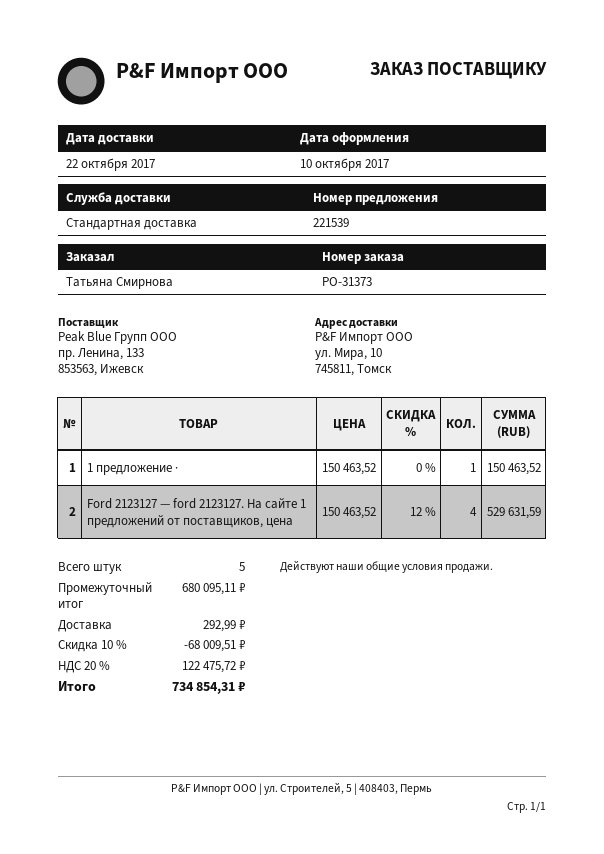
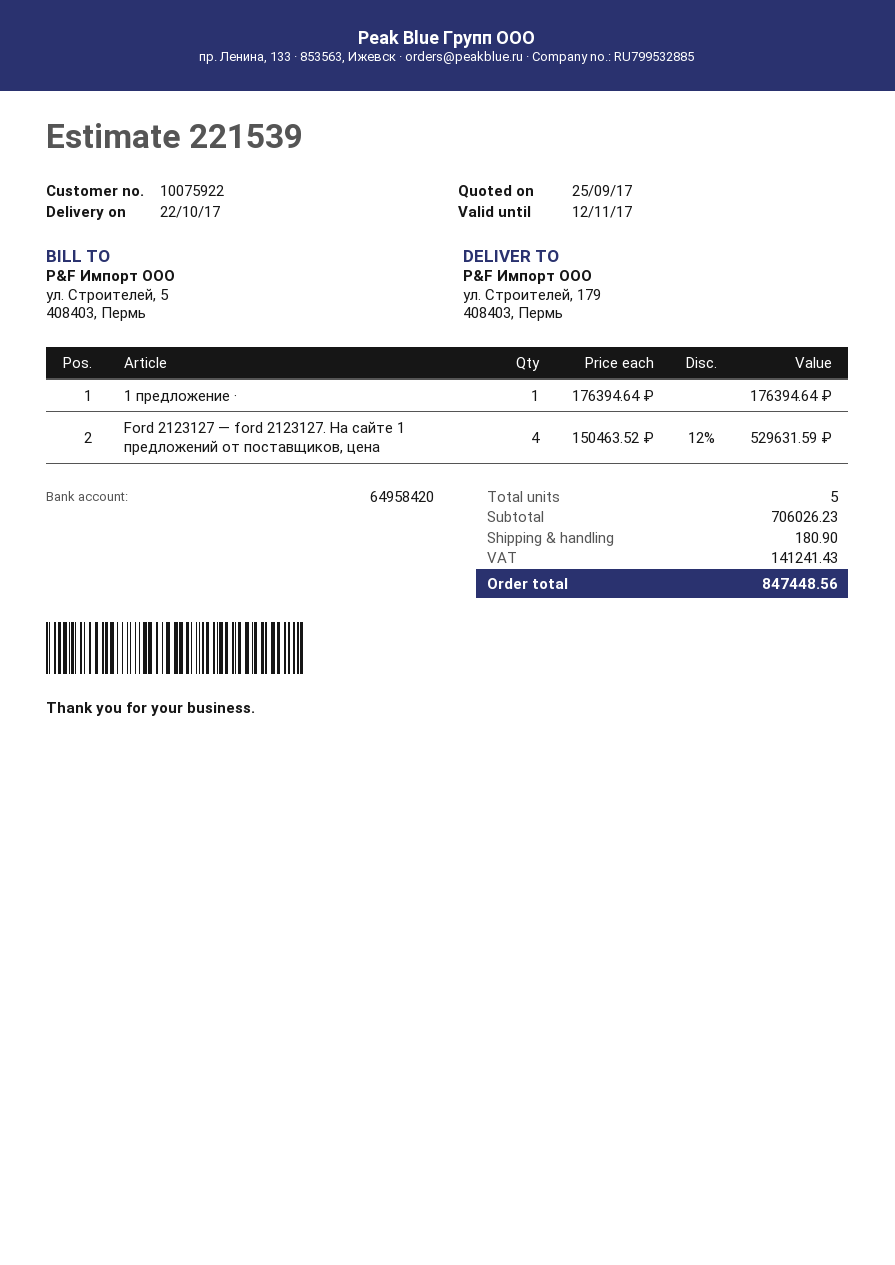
ship to: ул. Мира, 10, 745811, Томск -> ул. Строителей, 179, 408403, Пермь
1 предложение ·: 1 x 150463.52 = 150463.52 -> 1 x 176394.64 = 176394.64
subtotal: 680095.11 -> 706026.23
discount: 10% = 68009.51 -> none
shipping: 292.99 -> 180.90
tax: 122475.72 -> 141241.43
total: 734854.31 -> 847448.56

